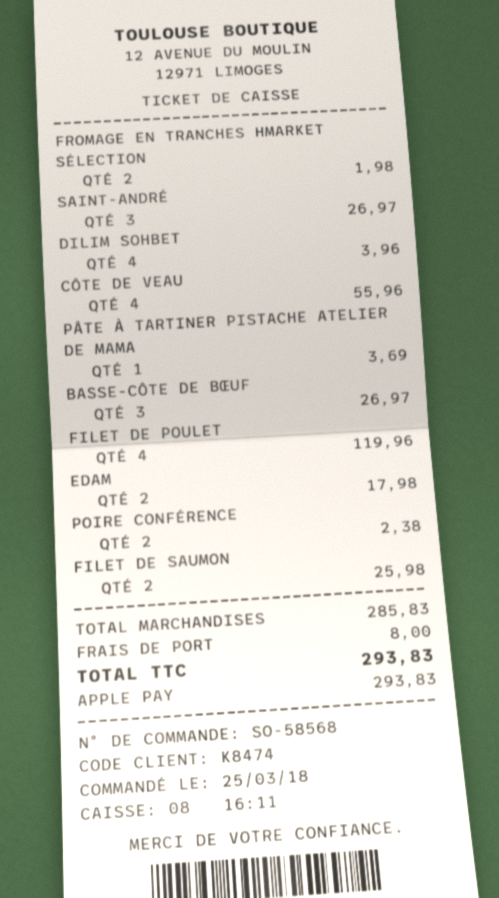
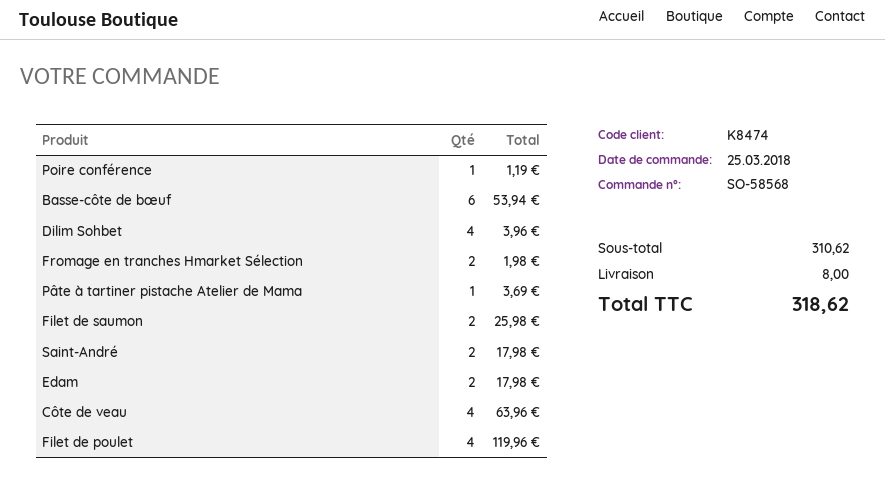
SAINT-ANDRÉ: 3 for 26.97 -> 2 for 17.98
CÔTE DE VEAU: 4 for 55.96 -> 4 for 63.96
BASSE-CÔTE DE BŒUF: 3 for 26.97 -> 6 for 53.94
POIRE CONFÉRENCE: 2 for 2.38 -> 1 for 1.19
subtotal: 285.83 -> 310.62
total: 293.83 -> 318.62

